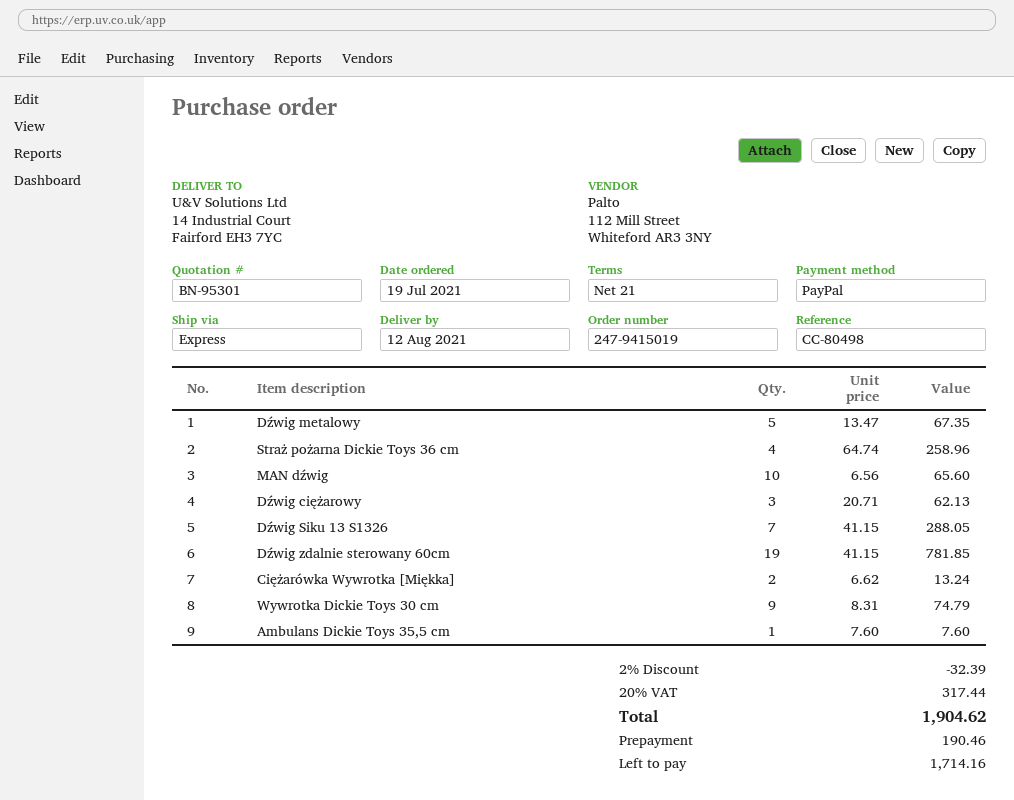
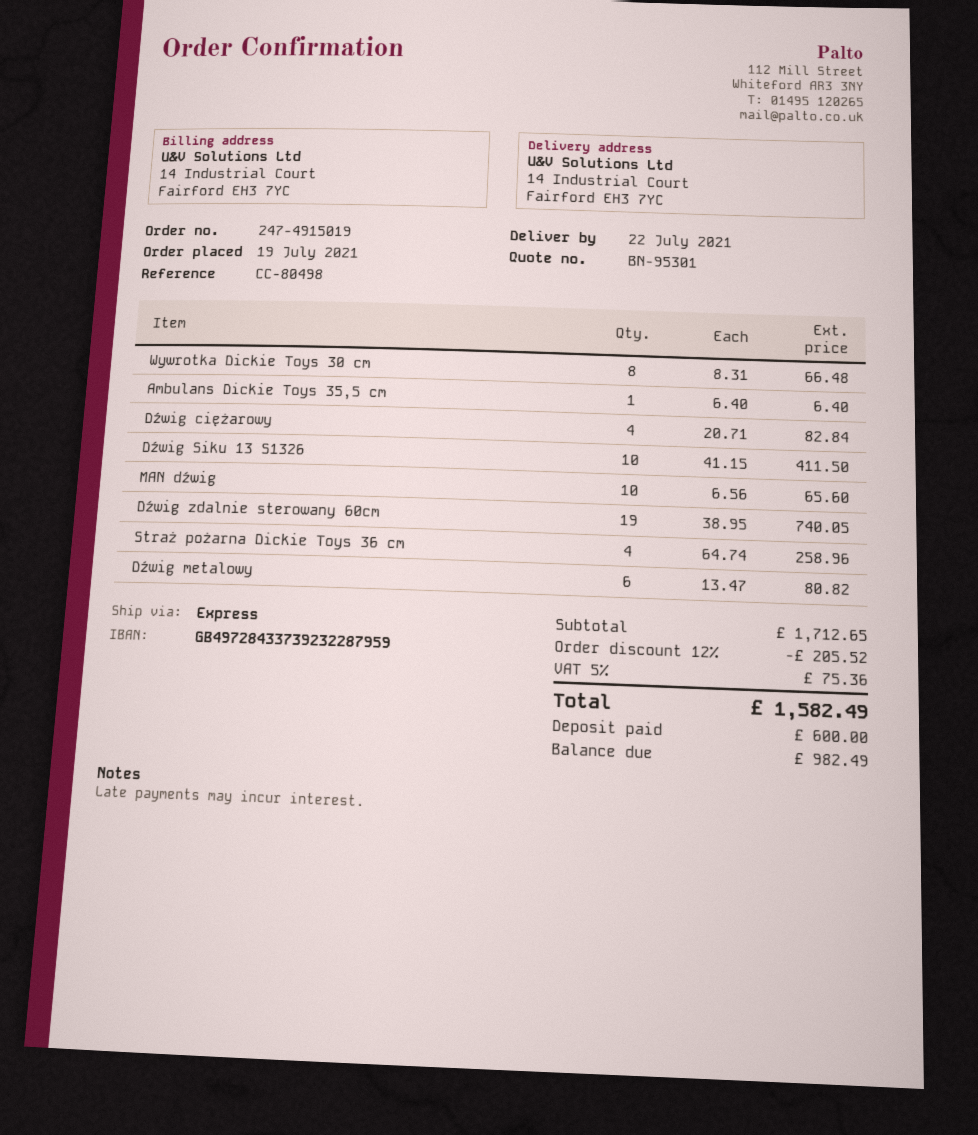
order number: 247-9415019 -> 247-4915019
delivery date: 2021-08-12 -> 2021-07-22
Dźwig metalowy: 5 x 13.47 = 67.35 -> 6 x 13.47 = 80.82
Dźwig ciężarowy: 3 x 20.71 = 62.13 -> 4 x 20.71 = 82.84
Dźwig Siku 13 S1326: 7 x 41.15 = 288.05 -> 10 x 41.15 = 411.50
Dźwig zdalnie sterowany 60cm: 19 x 41.15 = 781.85 -> 19 x 38.95 = 740.05
Ciężarówka Wywrotka [Miękka]: 2 x 6.62 = 13.24 -> none
Wywrotka Dickie Toys 30 cm: 9 x 8.31 = 74.79 -> 8 x 8.31 = 66.48
Ambulans Dickie Toys 35,5 cm: 1 x 7.60 = 7.60 -> 1 x 6.40 = 6.40
discount: 2% = 32.39 -> 12% = 205.52
tax: 20% = 317.44 -> 5% = 75.36
total: 1904.62 -> 1582.49
deposit: 190.46 -> 600.00
balance: 1714.16 -> 982.49

